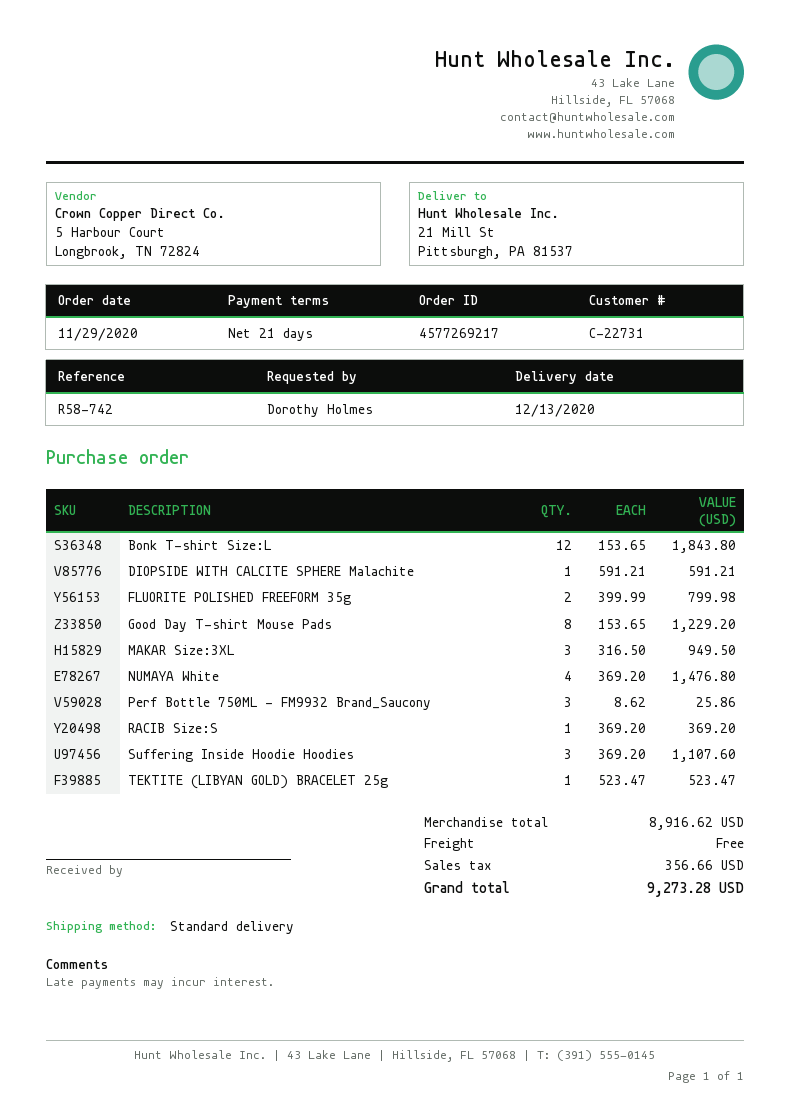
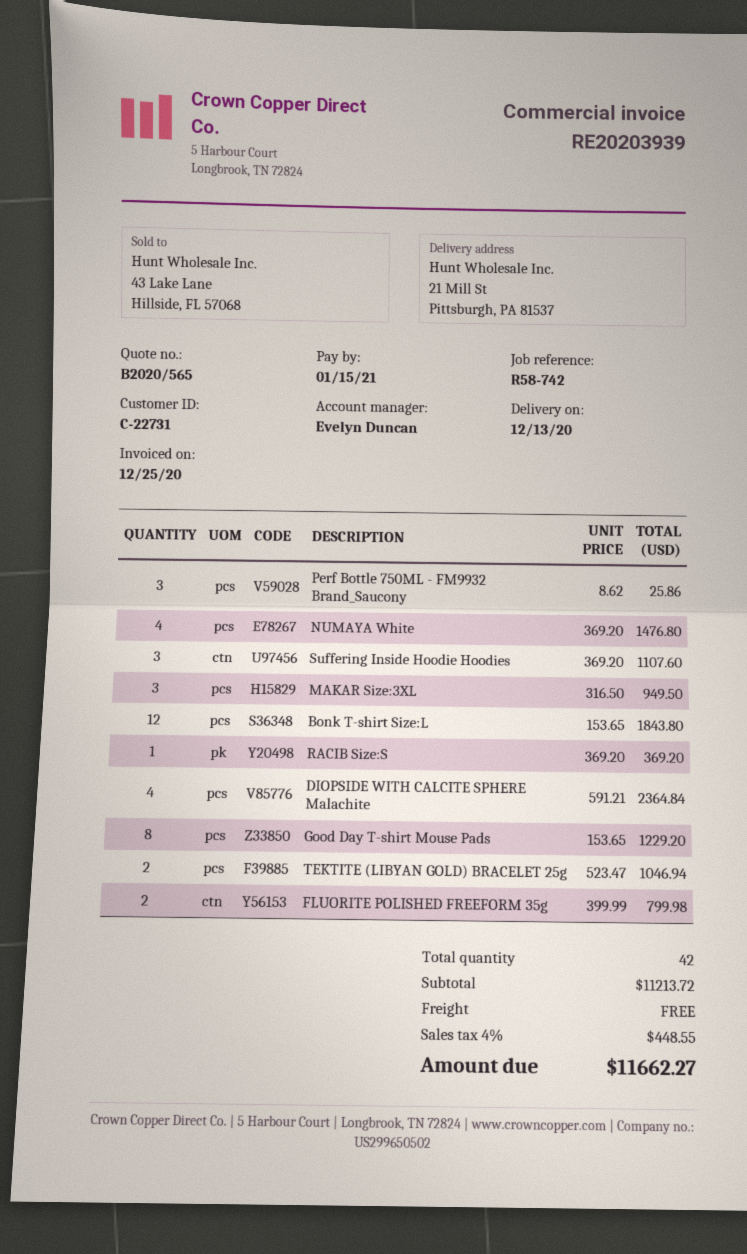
DIOPSIDE WITH CALCITE SPHERE Malachite: 1 x 591.21 = 591.21 -> 4 x 591.21 = 2364.84
TEKTITE (LIBYAN GOLD) BRACELET 25g: 1 x 523.47 = 523.47 -> 2 x 523.47 = 1046.94
subtotal: 8916.62 -> 11213.72
tax: 356.66 -> 448.55
total: 9273.28 -> 11662.27

